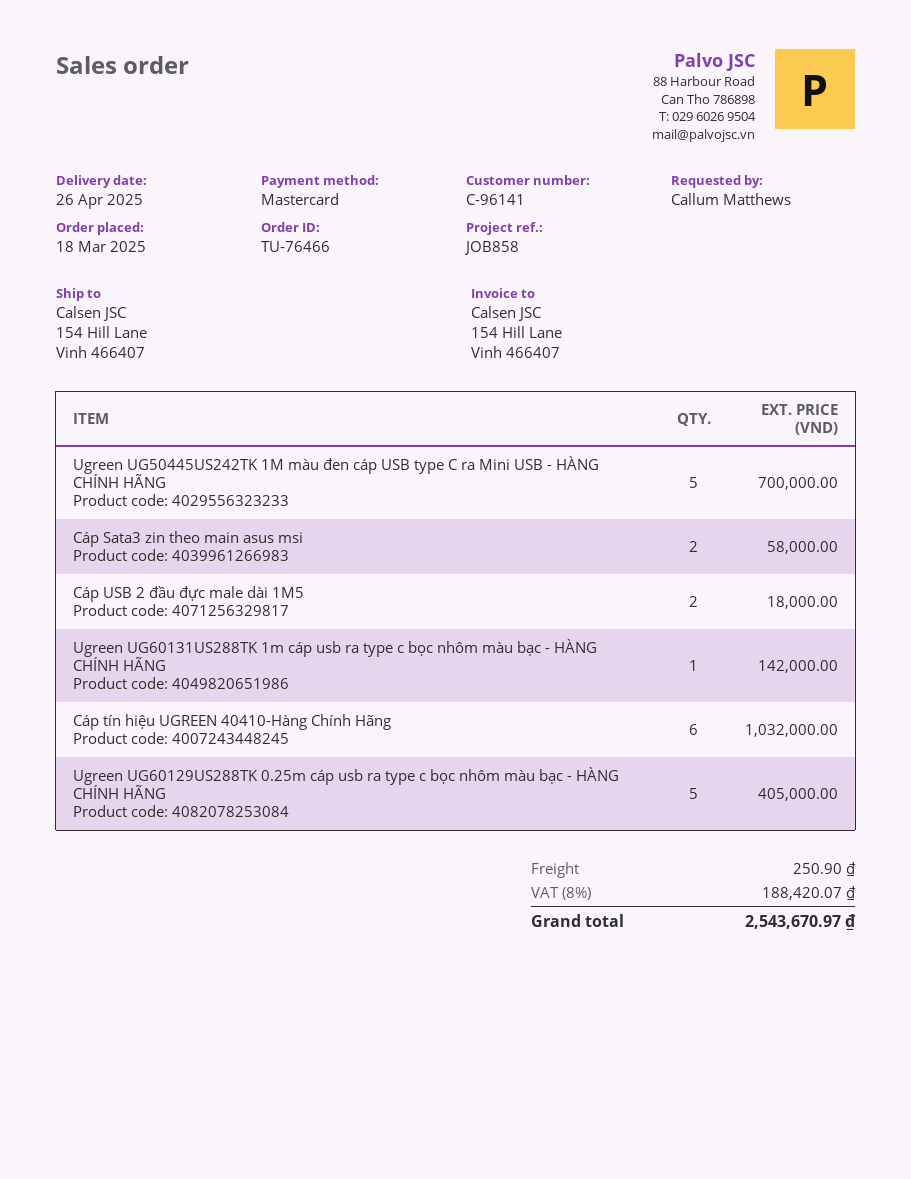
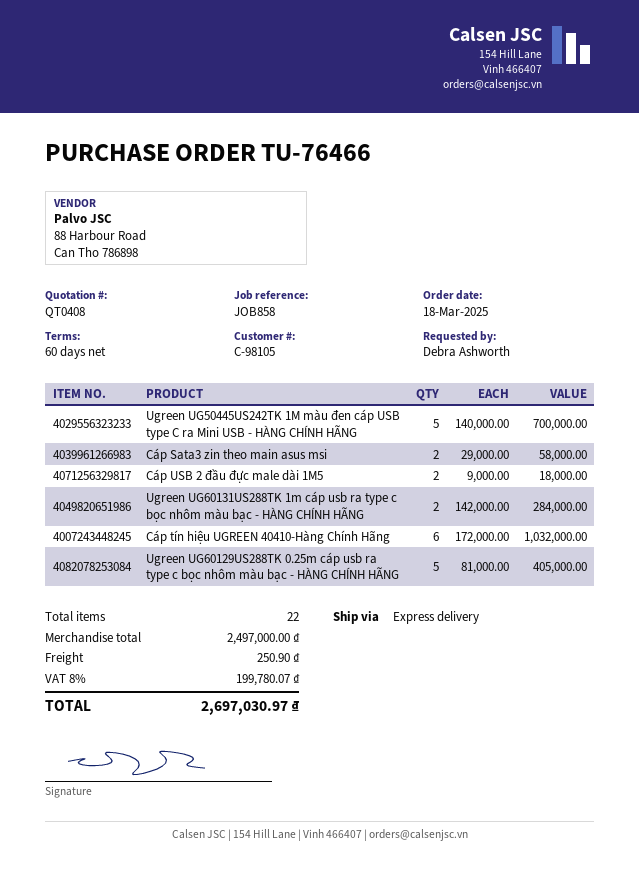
customer number: C-96141 -> C-98105
ordered by: Callum Matthews -> Debra Ashworth
Ugreen UG60131US288TK 1m cáp usb ra type c bọc nhôm màu bạc - HÀNG CHÍNH HÃNG: 1 for 142000.00 -> 2 for 284000.00
tax: 8% = 188420.07 -> 8% = 199780.07
total: 2543670.97 -> 2697030.97

